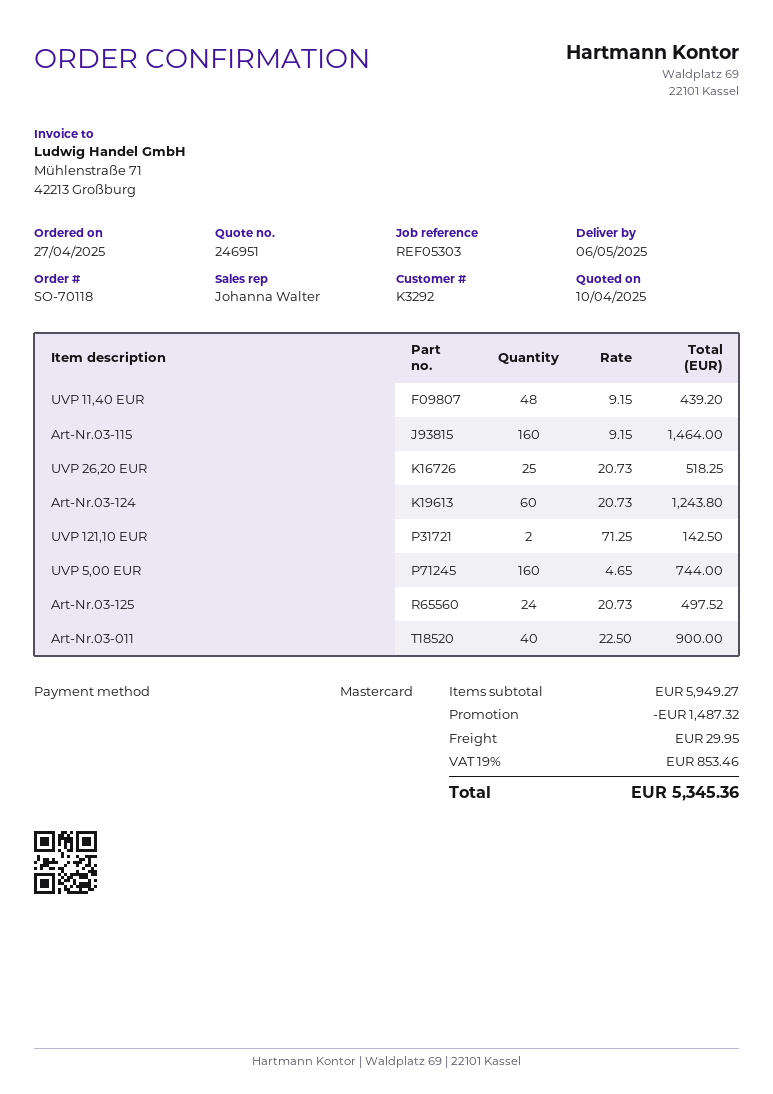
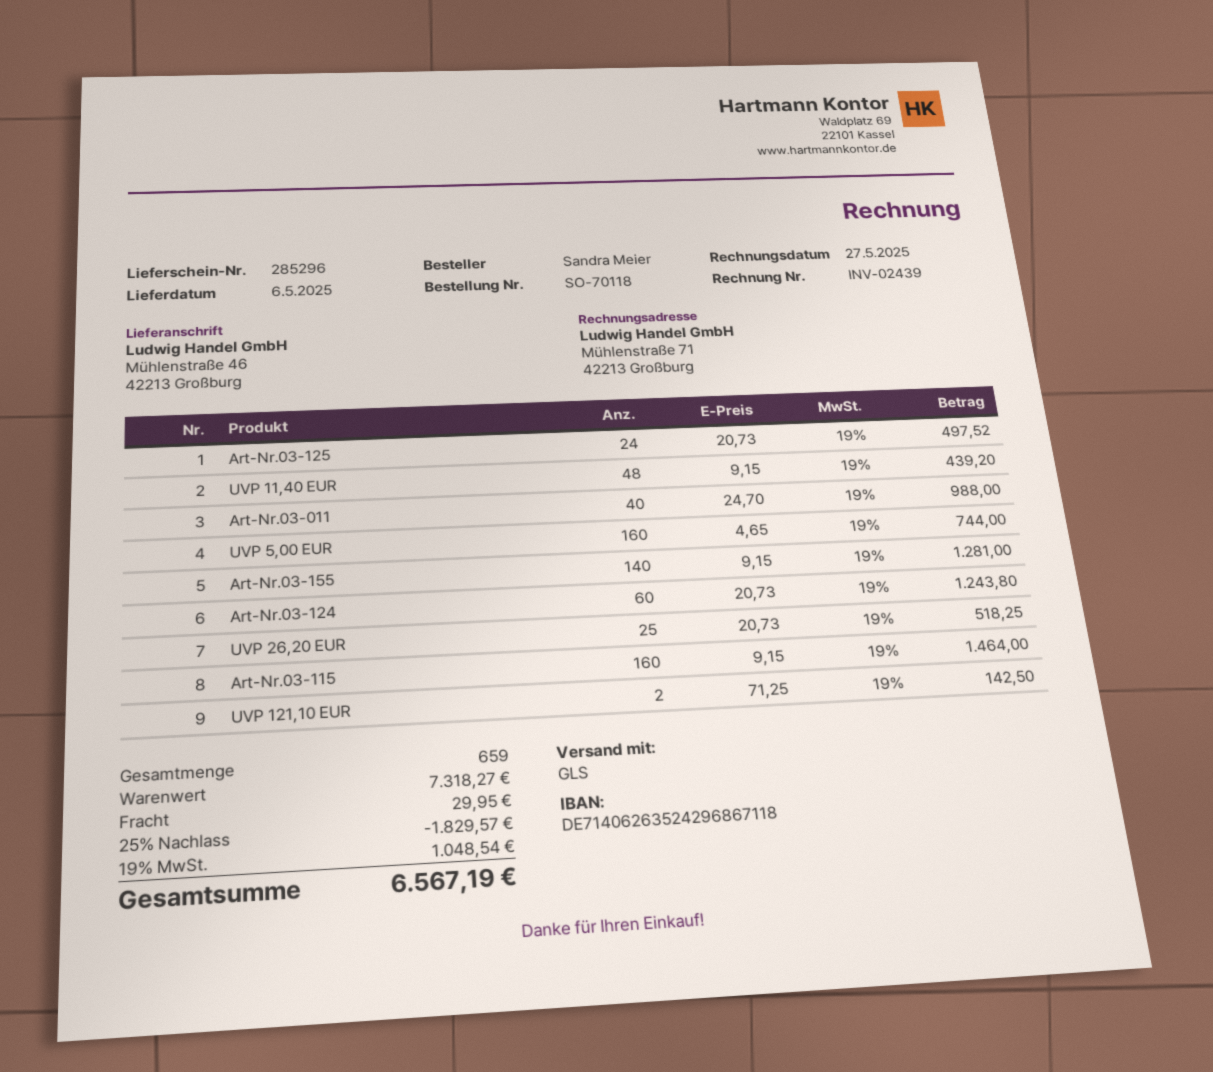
Art-Nr.03-011: 40 x 22.50 = 900.00 -> 40 x 24.70 = 988.00
Art-Nr.03-155: none -> 140 x 9.15 = 1281.00
subtotal: 5949.27 -> 7318.27
discount: 1487.32 -> 1829.57
tax: 19% = 853.46 -> 19% = 1048.54
total: 5345.36 -> 6567.19

